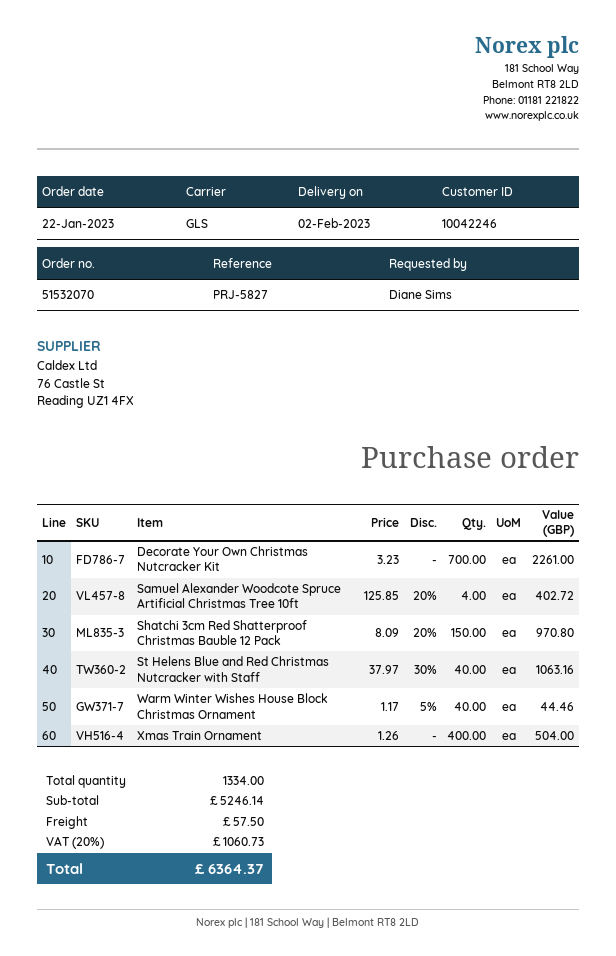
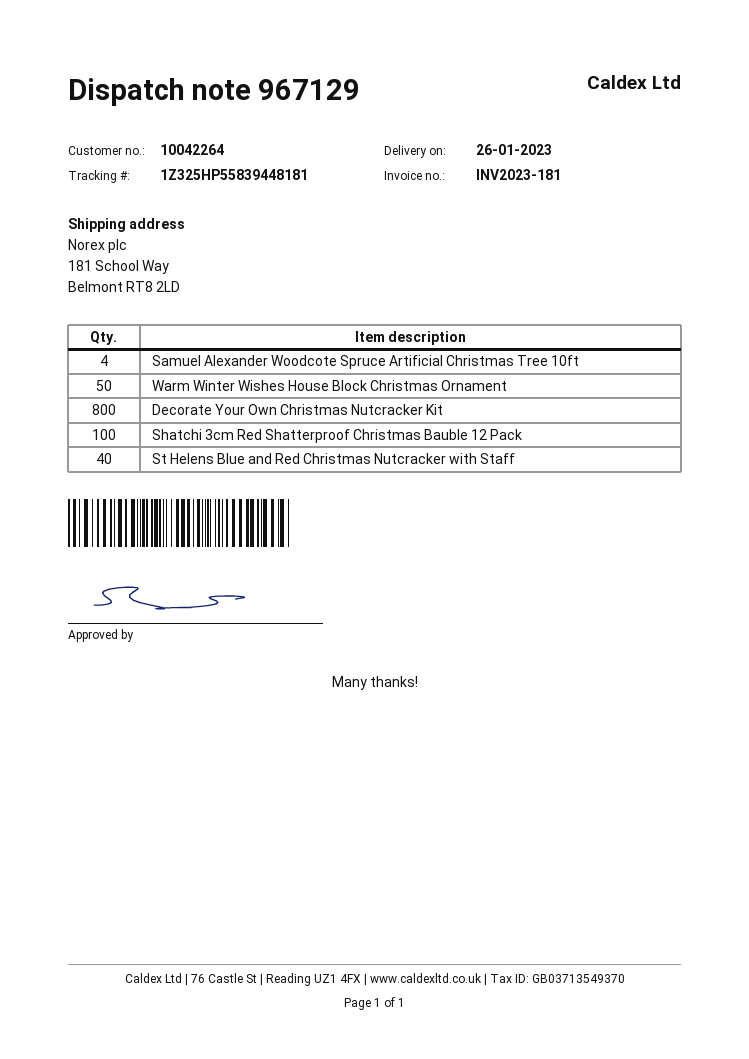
delivery date: 2023-02-02 -> 2023-01-26
customer number: 10042246 -> 10042264
Decorate Your Own Christmas Nutcracker Kit: 700 -> 800
Shatchi 3cm Red Shatterproof Christmas Bauble 12 Pack: 150 -> 100
Warm Winter Wishes House Block Christmas Ornament: 40 -> 50
Xmas Train Ornament: 400 -> none

